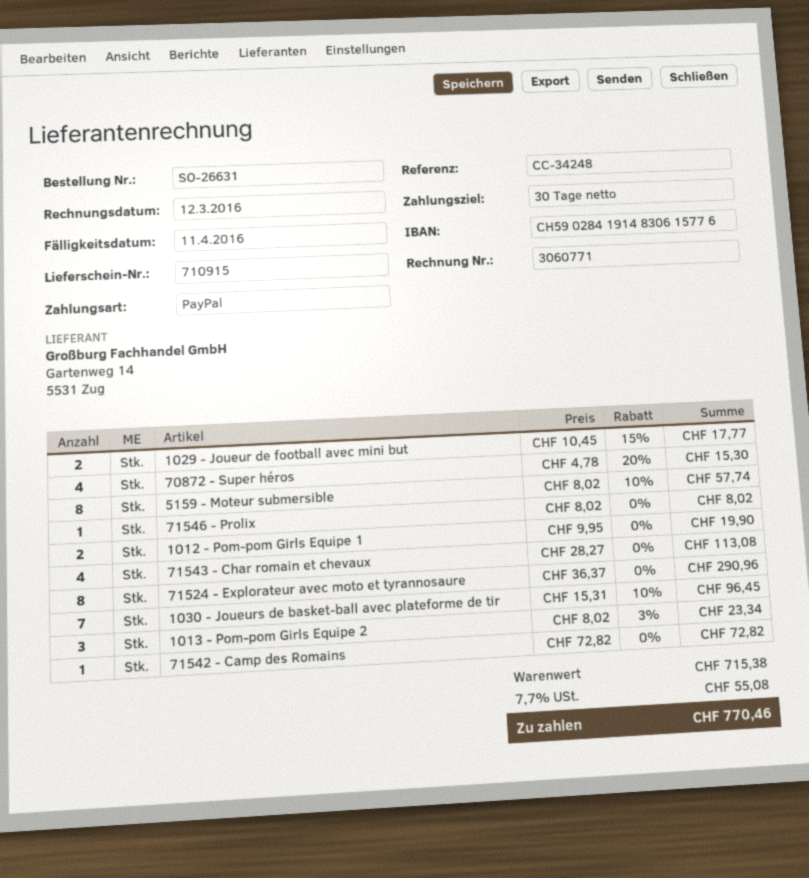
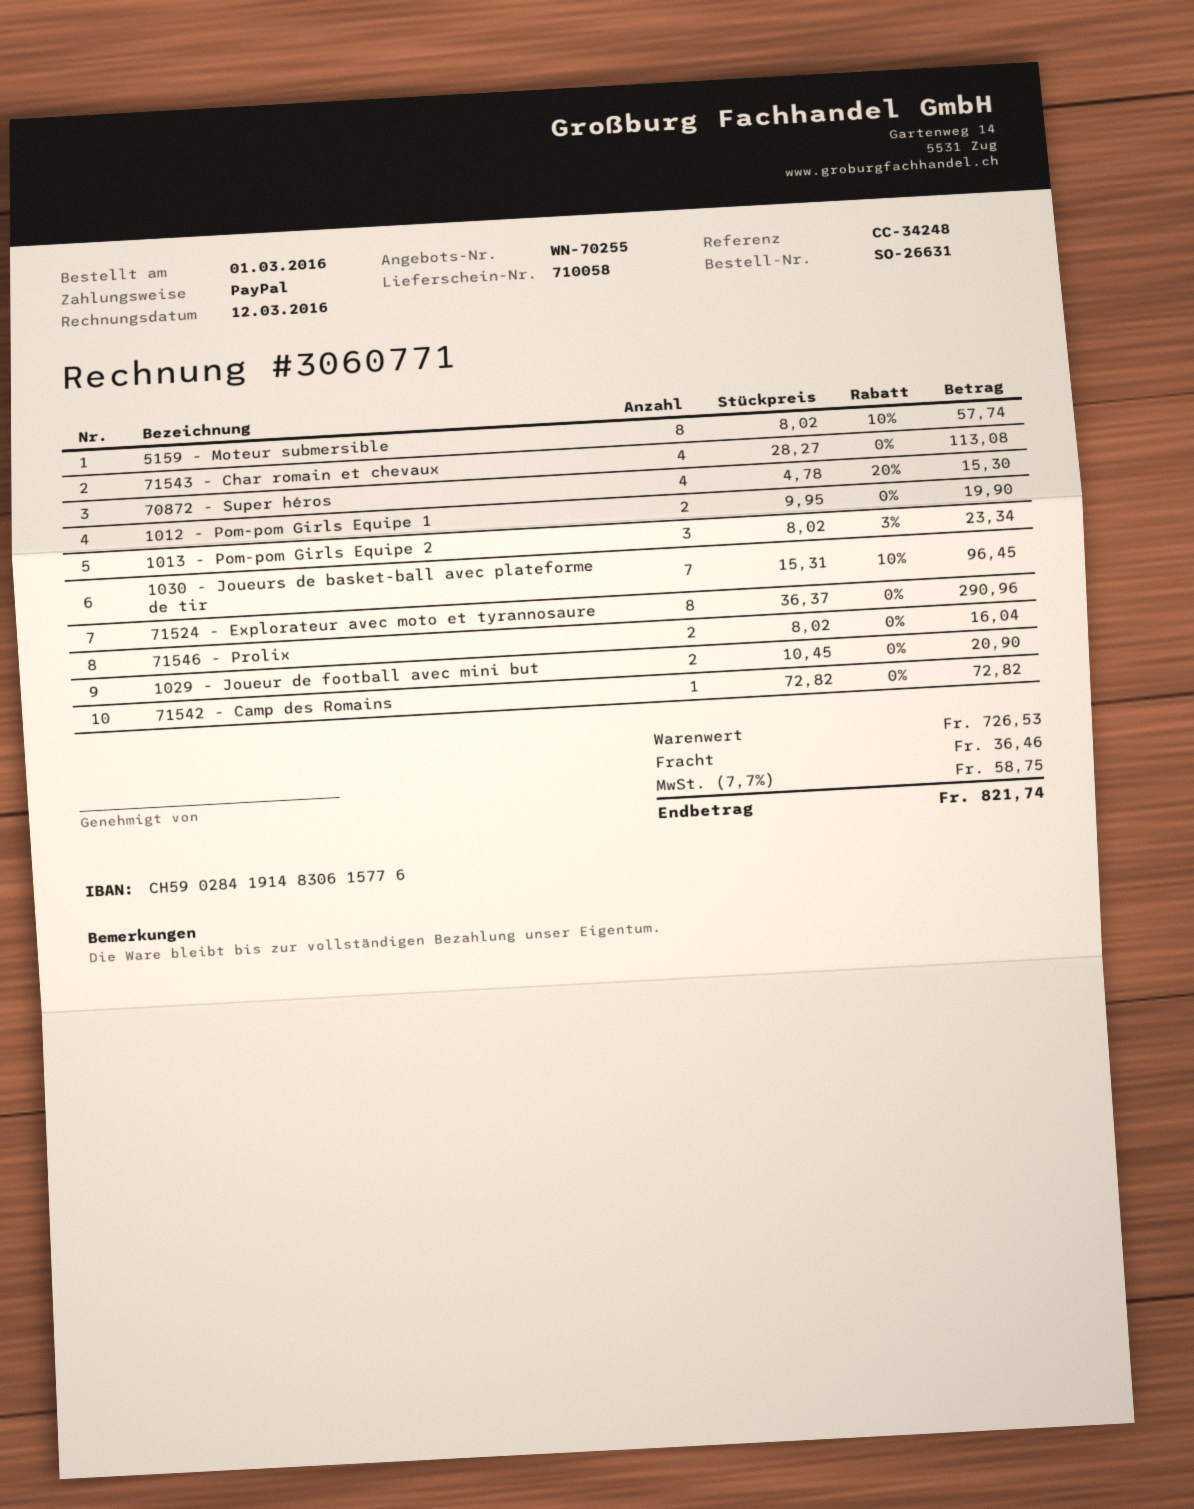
delivery note number: 710915 -> 710058
1029 - Joueur de football avec mini but: 2 x 10.45 - 15% = 17.77 -> 2 x 10.45 = 20.90
71546 - Prolix: 1 x 8.02 = 8.02 -> 2 x 8.02 = 16.04
subtotal: 715.38 -> 726.53
shipping: none -> 36.46
tax: 7.7% = 55.08 -> 7.7% = 58.75
total: 770.46 -> 821.74

